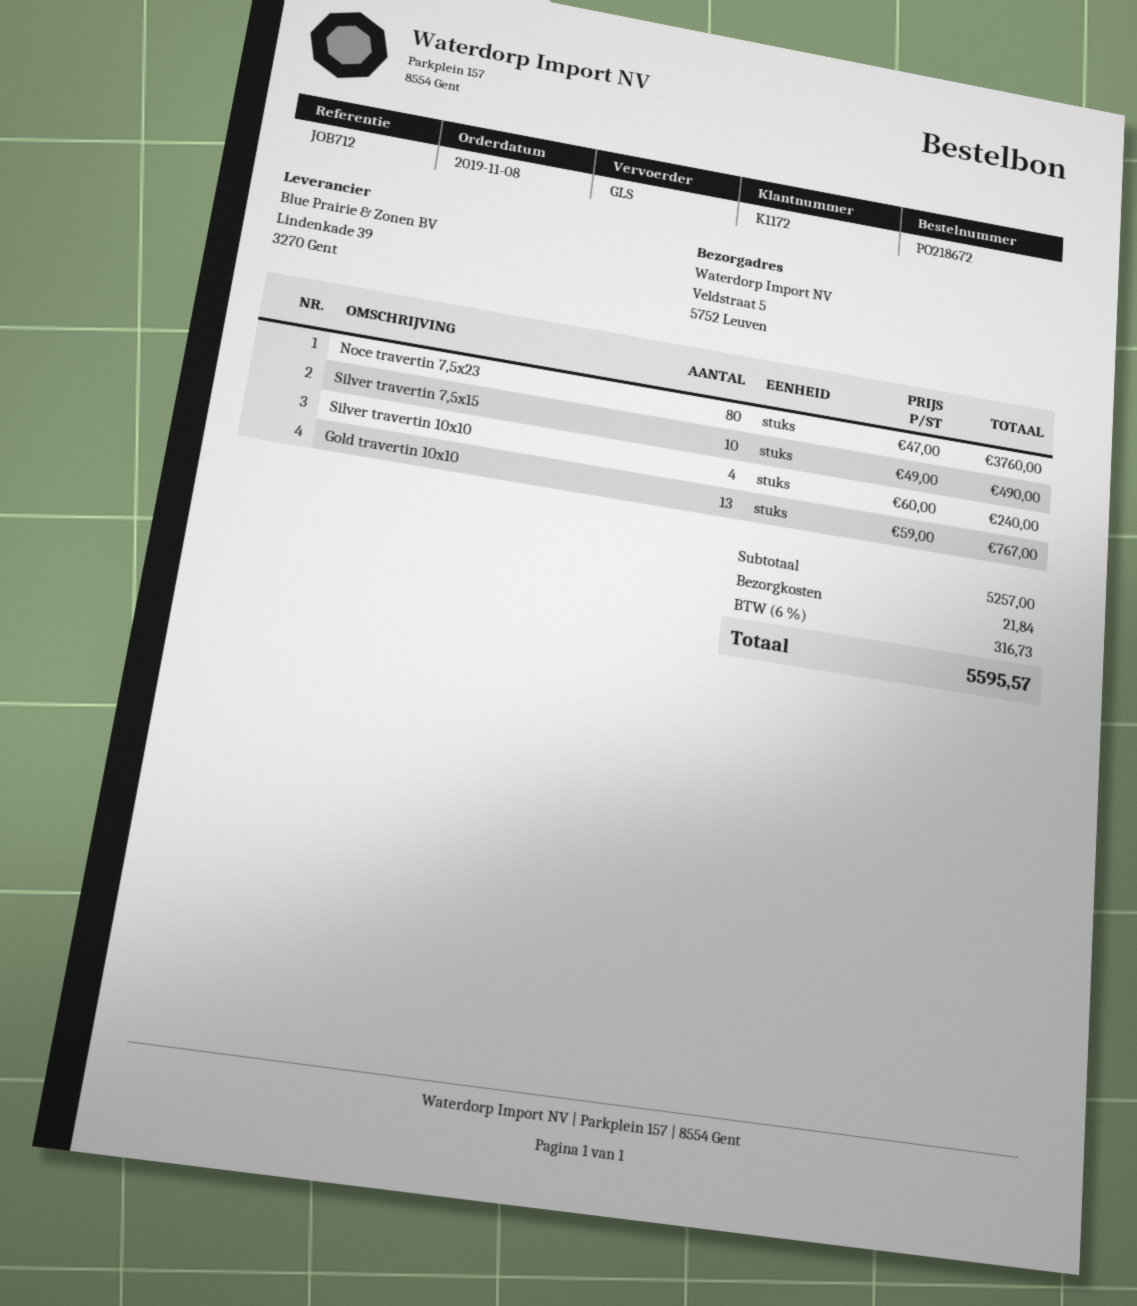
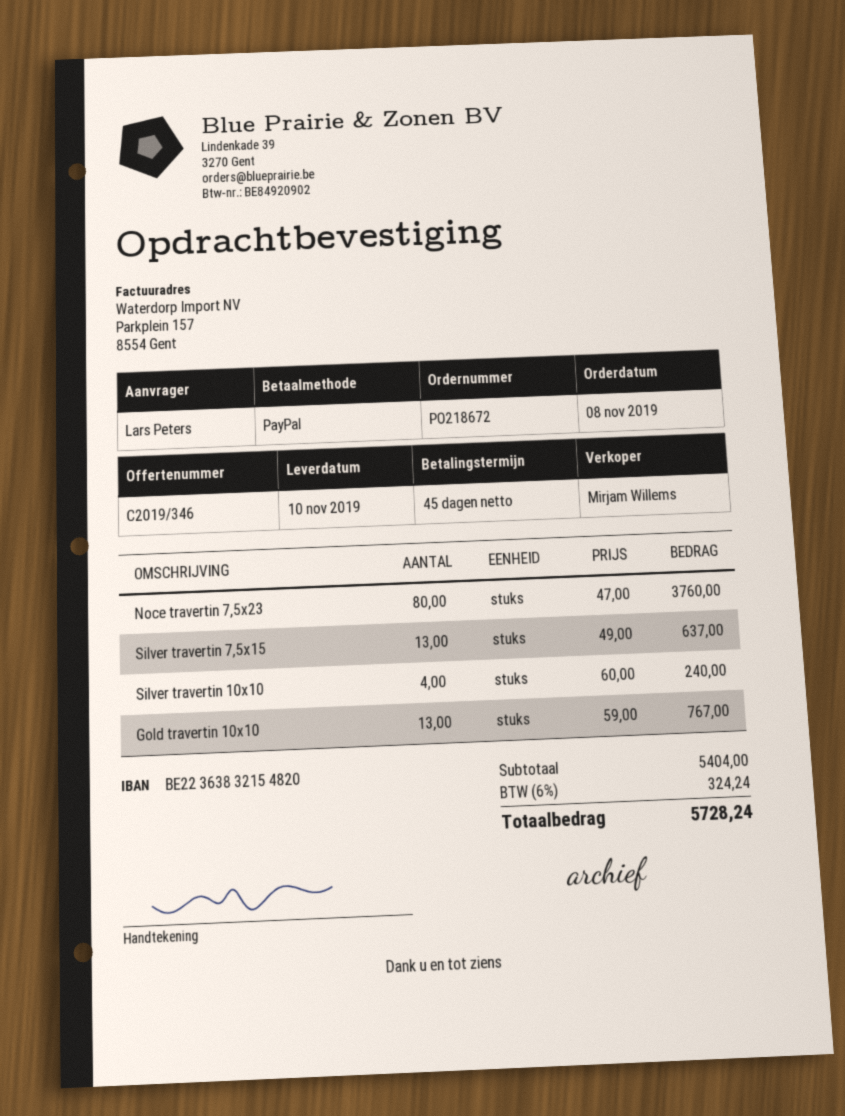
Silver travertin 7,5x15: 10 x 49.00 = 490.00 -> 13 x 49.00 = 637.00
subtotal: 5257.00 -> 5404.00
shipping: 21.84 -> none
tax: 6% = 316.73 -> 6% = 324.24
total: 5595.57 -> 5728.24

